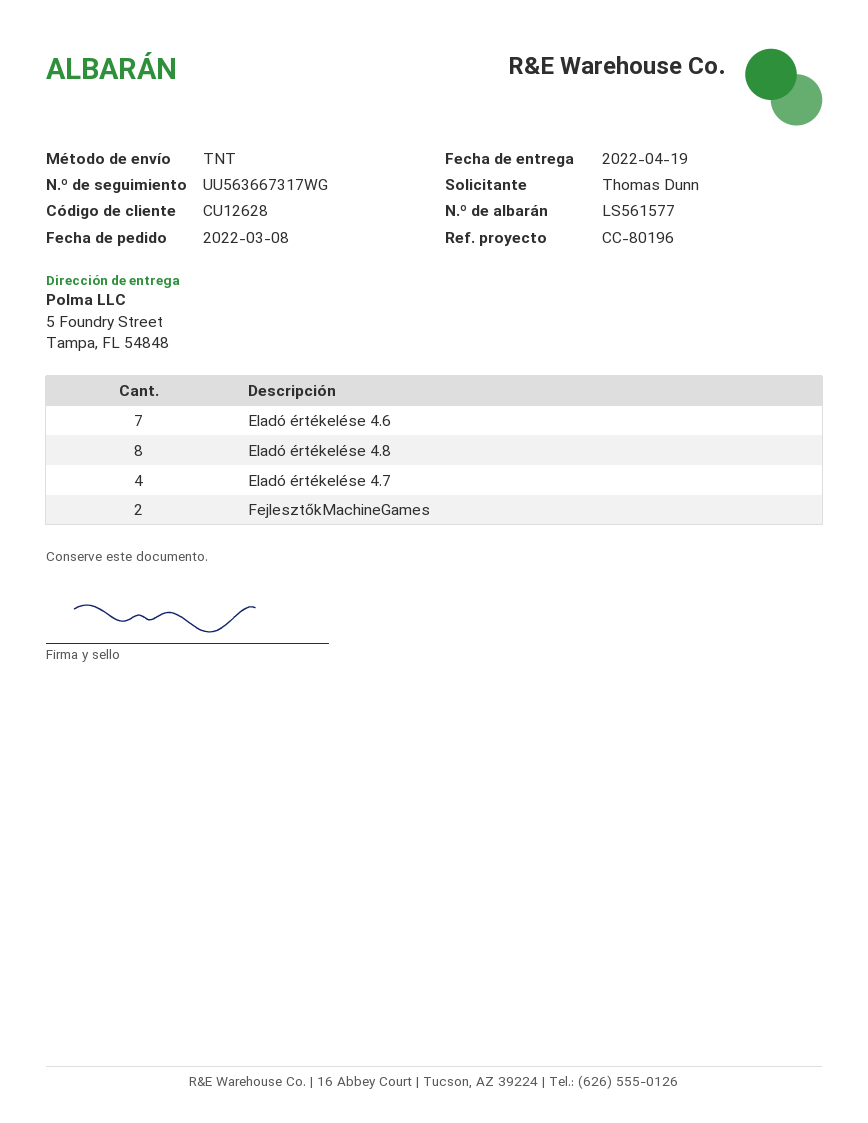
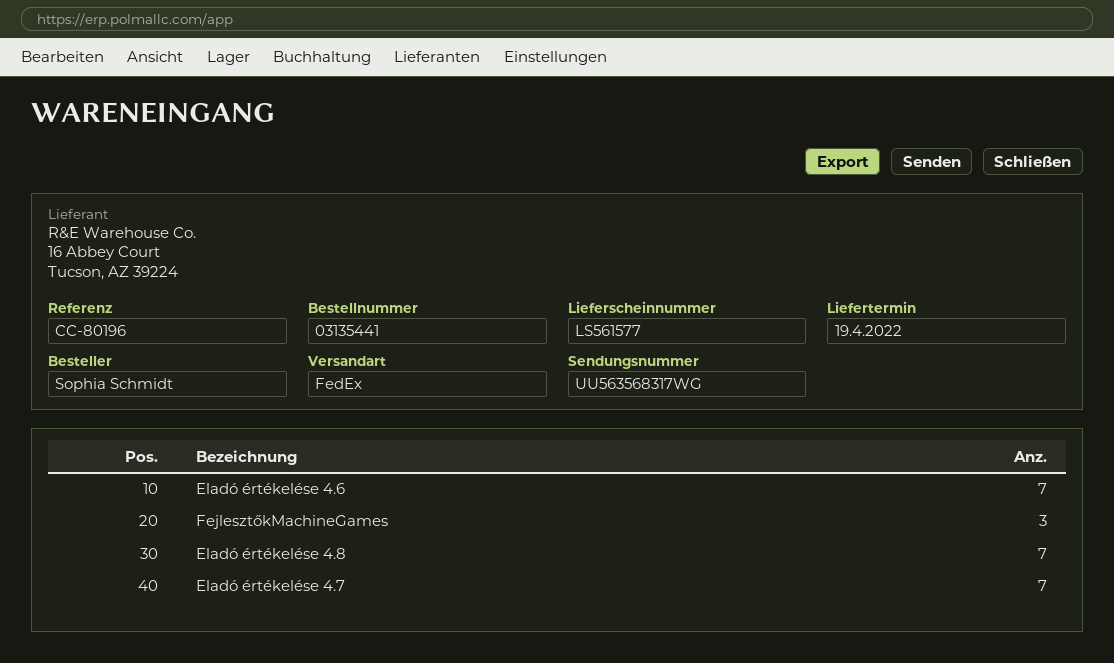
ordered by: Thomas Dunn -> Sophia Schmidt
shipping method: TNT -> FedEx
tracking number: UU563667317WG -> UU563568317WG
Eladó értékelése 4.8: 8 -> 7
Eladó értékelése 4.7: 4 -> 7
FejlesztőkMachineGames: 2 -> 3

